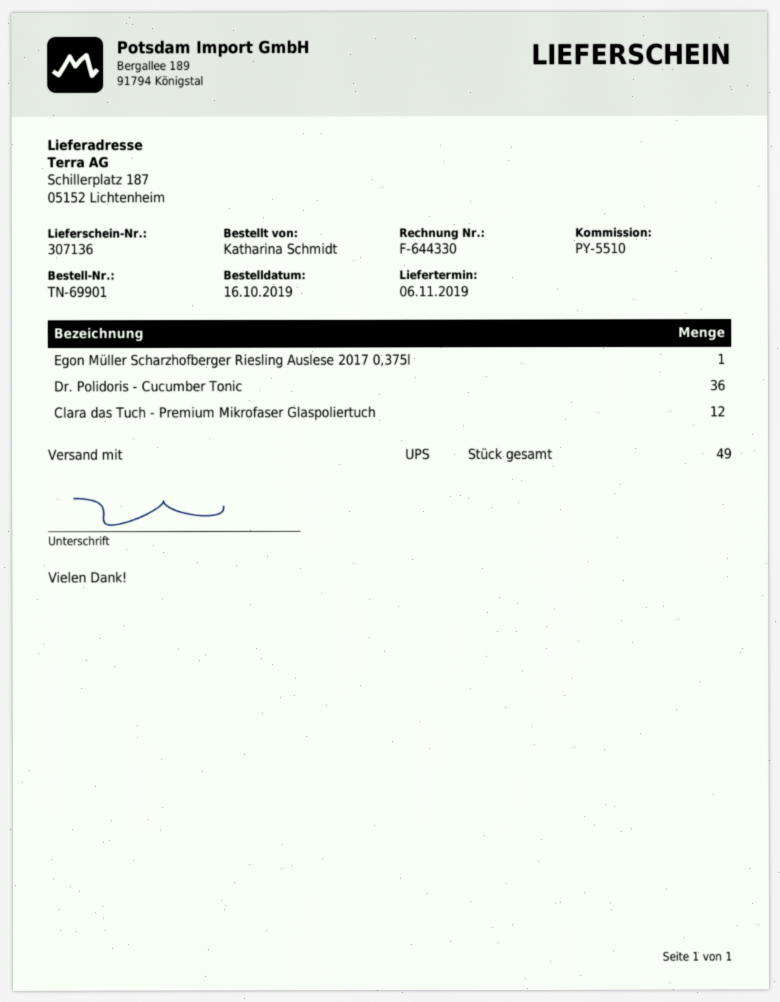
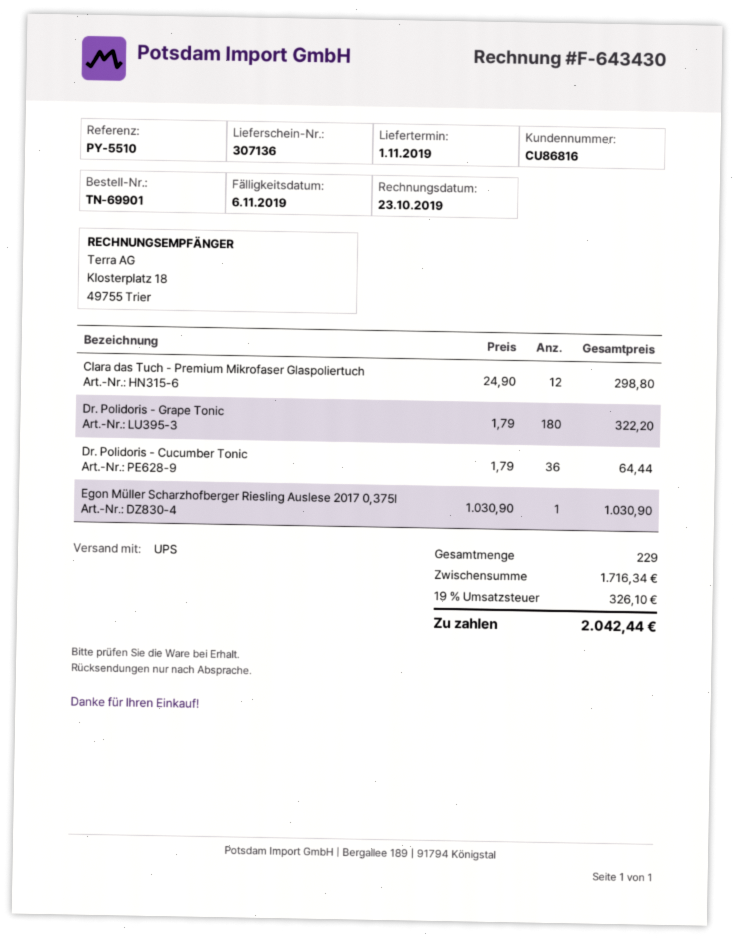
delivery date: 2019-11-06 -> 2019-11-01
invoice number: F-644330 -> F-643430
Dr. Polidoris - Grape Tonic: none -> 180
total quantity: 49 -> 229

